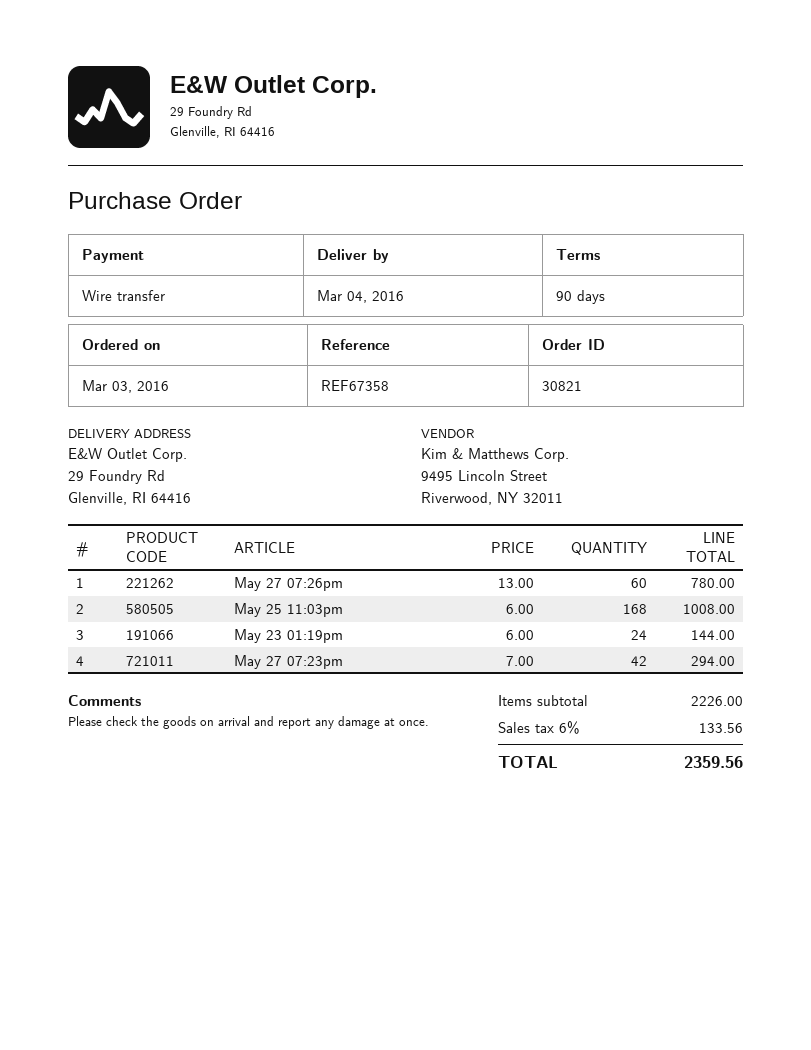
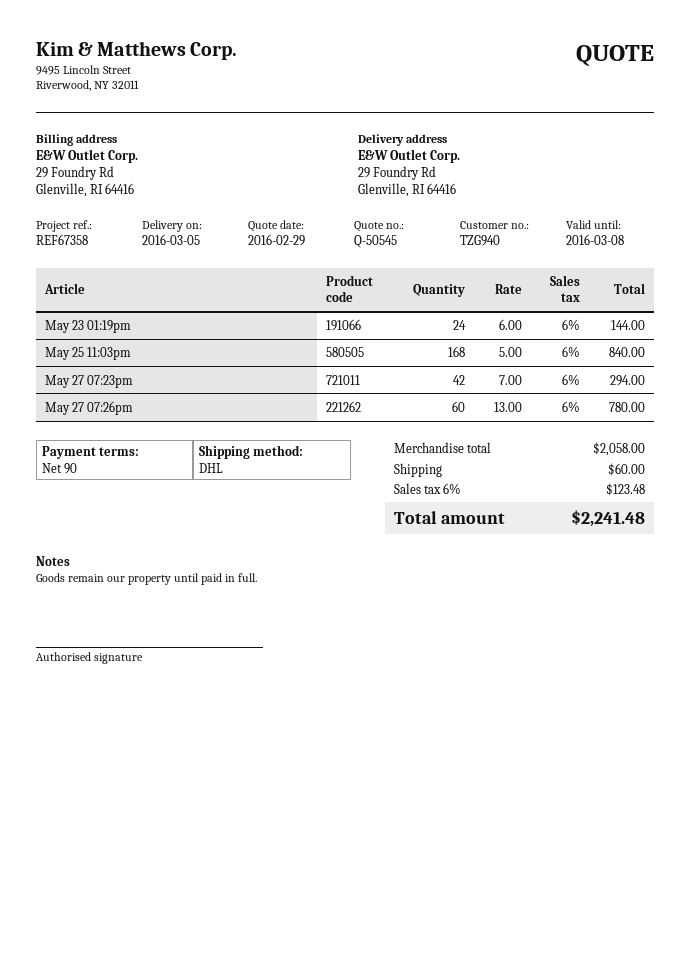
delivery date: 2016-03-04 -> 2016-03-05
May 25 11:03pm: 168 x 6.00 = 1008.00 -> 168 x 5.00 = 840.00
subtotal: 2226.00 -> 2058.00
shipping: none -> 60.00
tax: 6% = 133.56 -> 6% = 123.48
total: 2359.56 -> 2241.48

